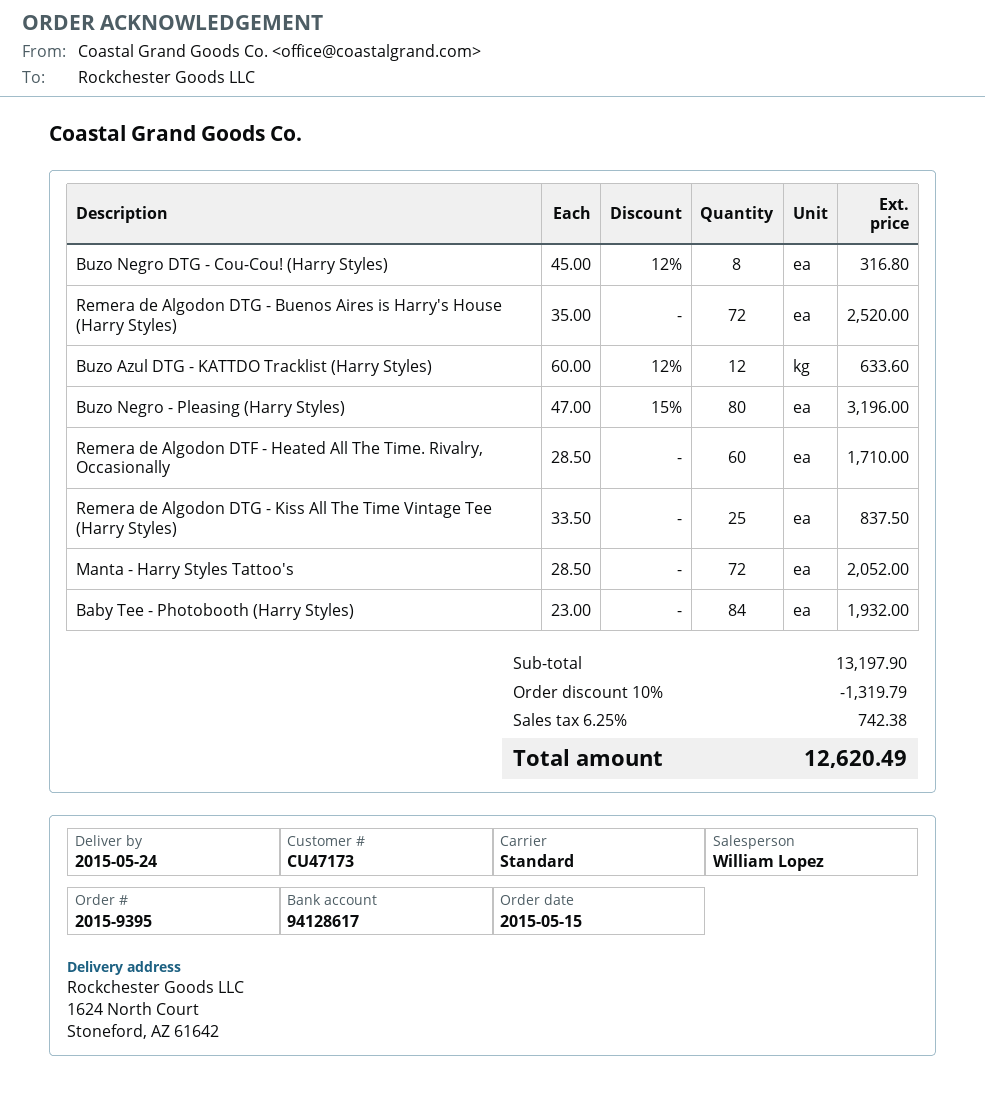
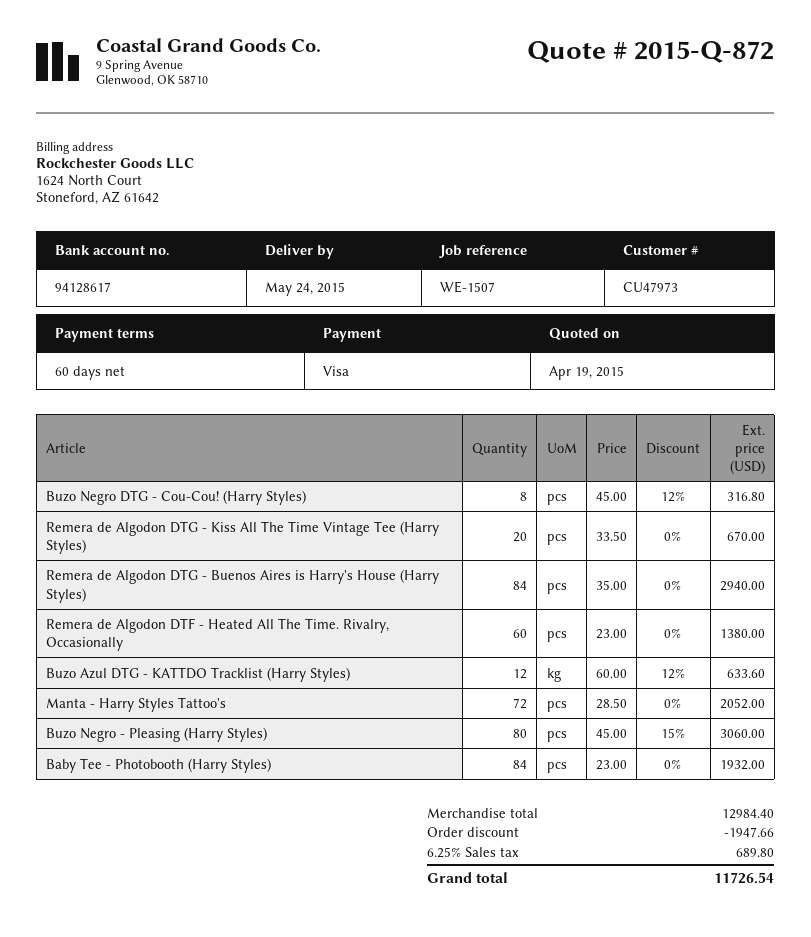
customer number: CU47173 -> CU47973
Remera de Algodon DTG - Buenos Aires is Harry's House (Harry Styles): 72 x 35.00 = 2520.00 -> 84 x 35.00 = 2940.00
Buzo Negro - Pleasing (Harry Styles): 80 x 47.00 - 15% = 3196.00 -> 80 x 45.00 - 15% = 3060.00
Remera de Algodon DTF - Heated All The Time. Rivalry, Occasionally: 60 x 28.50 = 1710.00 -> 60 x 23.00 = 1380.00
Remera de Algodon DTG - Kiss All The Time Vintage Tee (Harry Styles): 25 x 33.50 = 837.50 -> 20 x 33.50 = 670.00
subtotal: 13197.90 -> 12984.40
discount: 1319.79 -> 1947.66
tax: 6.25% = 742.38 -> 6.25% = 689.80
total: 12620.49 -> 11726.54

